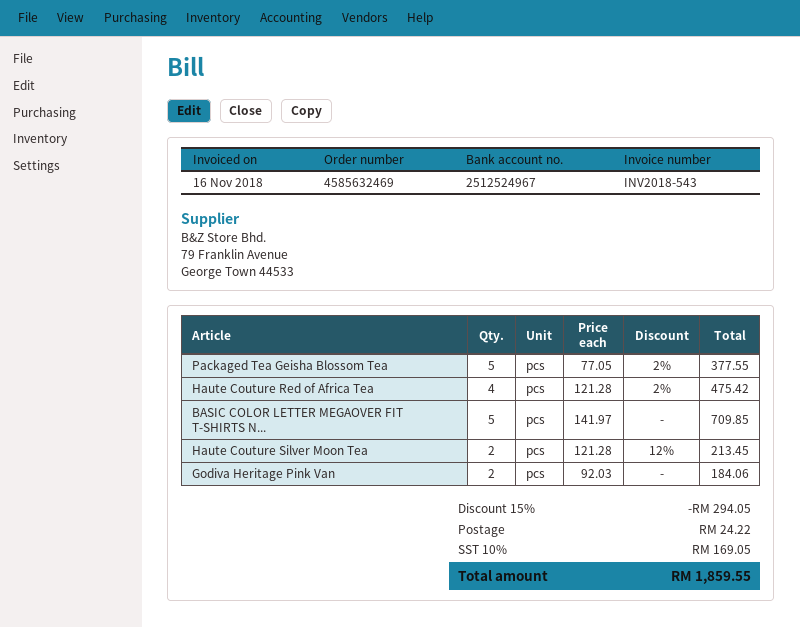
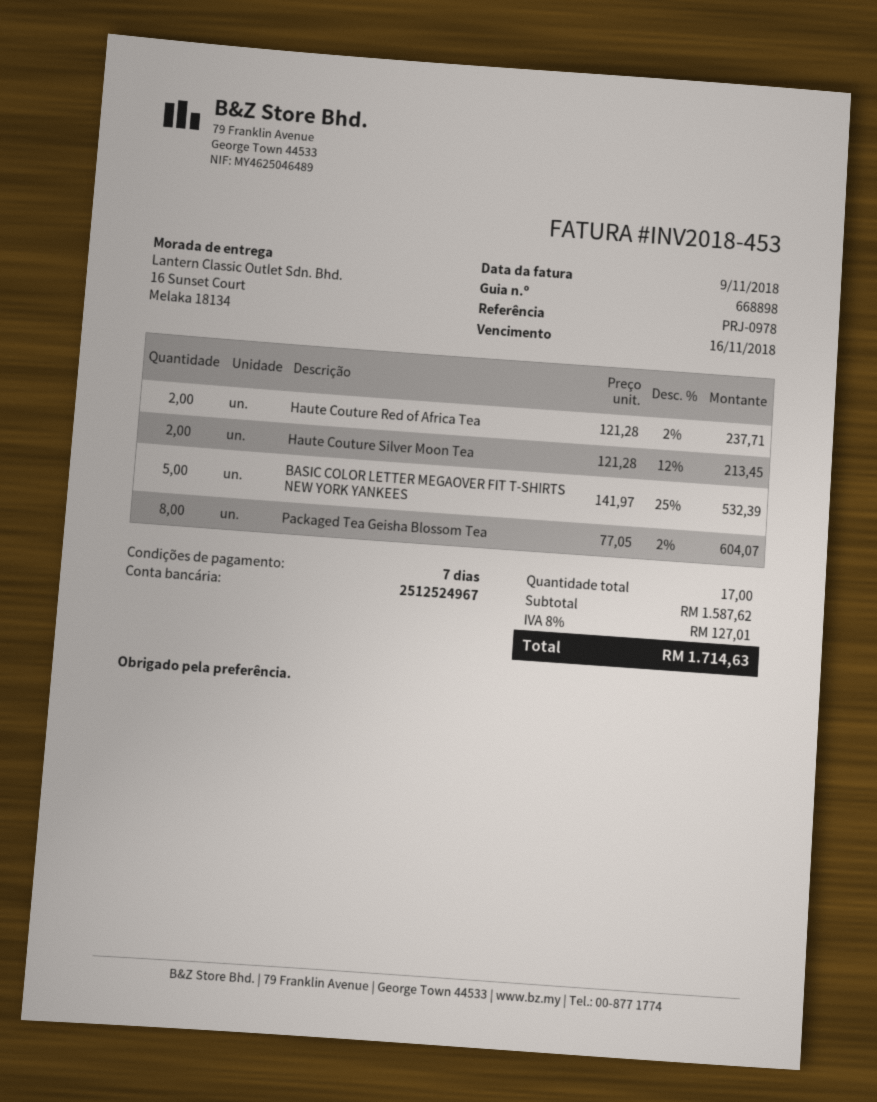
invoice number: INV2018-543 -> INV2018-453
invoice date: 2018-11-16 -> 2018-11-09
Packaged Tea Geisha Blossom Tea: 5 x 77.05 - 2% = 377.55 -> 8 x 77.05 - 2% = 604.07
Haute Couture Red of Africa Tea: 4 x 121.28 - 2% = 475.42 -> 2 x 121.28 - 2% = 237.71
BASIC COLOR LETTER MEGAOVER FIT T-SHIRTS N...: 5 x 141.97 = 709.85 -> 5 x 141.97 - 25% = 532.39
Godiva Heritage Pink Van: 2 x 92.03 = 184.06 -> none
discount: 15% = 294.05 -> none
shipping: 24.22 -> none
tax: 10% = 169.05 -> 8% = 127.01
total: 1859.55 -> 1714.63

